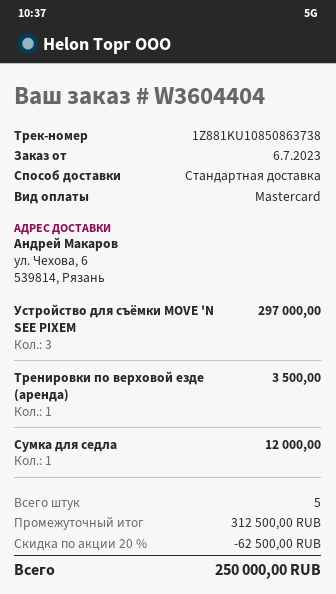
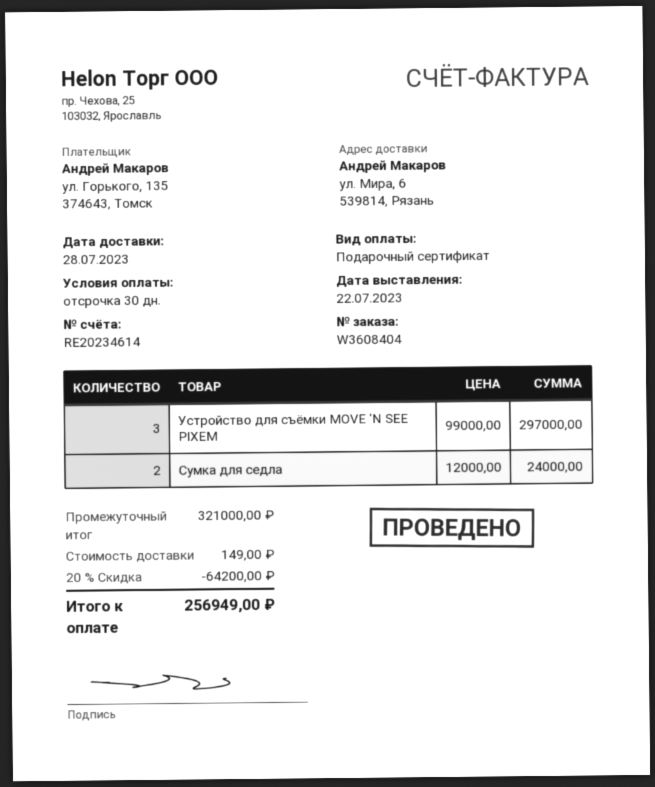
order number: W3604404 -> W3608404
payment method: Mastercard -> gift card
ship to: ул. Чехова, 6, 539814, Рязань -> ул. Мира, 6, 539814, Рязань
Тренировки по верховой езде (аренда): 1 for 3500.00 -> none
Сумка для седла: 1 for 12000.00 -> 2 for 24000.00
subtotal: 312500.00 -> 321000.00
discount: 20% = 62500.00 -> 20% = 64200.00
shipping: none -> 149.00
total: 250000.00 -> 256949.00

